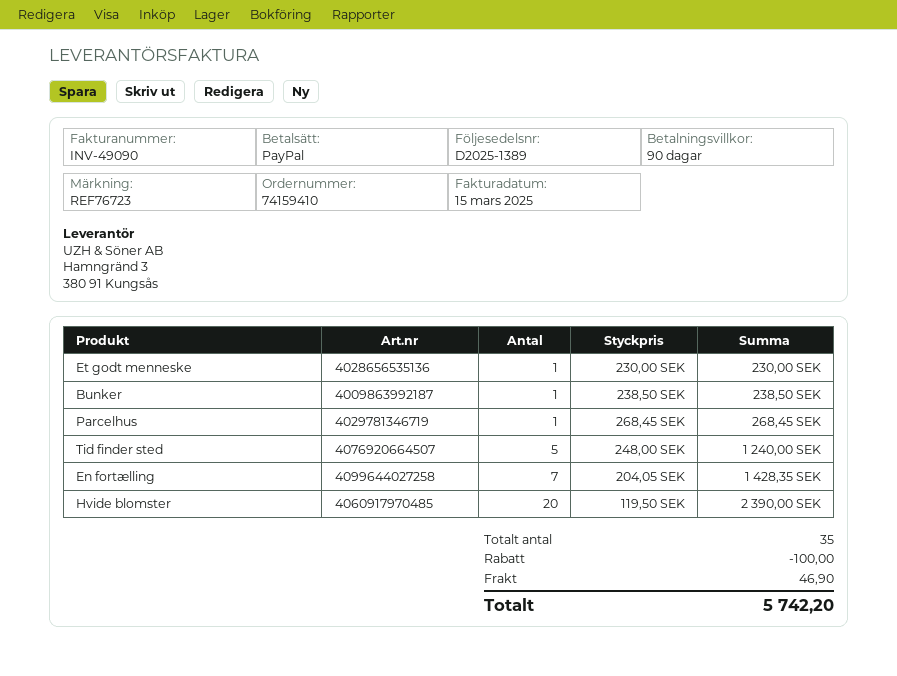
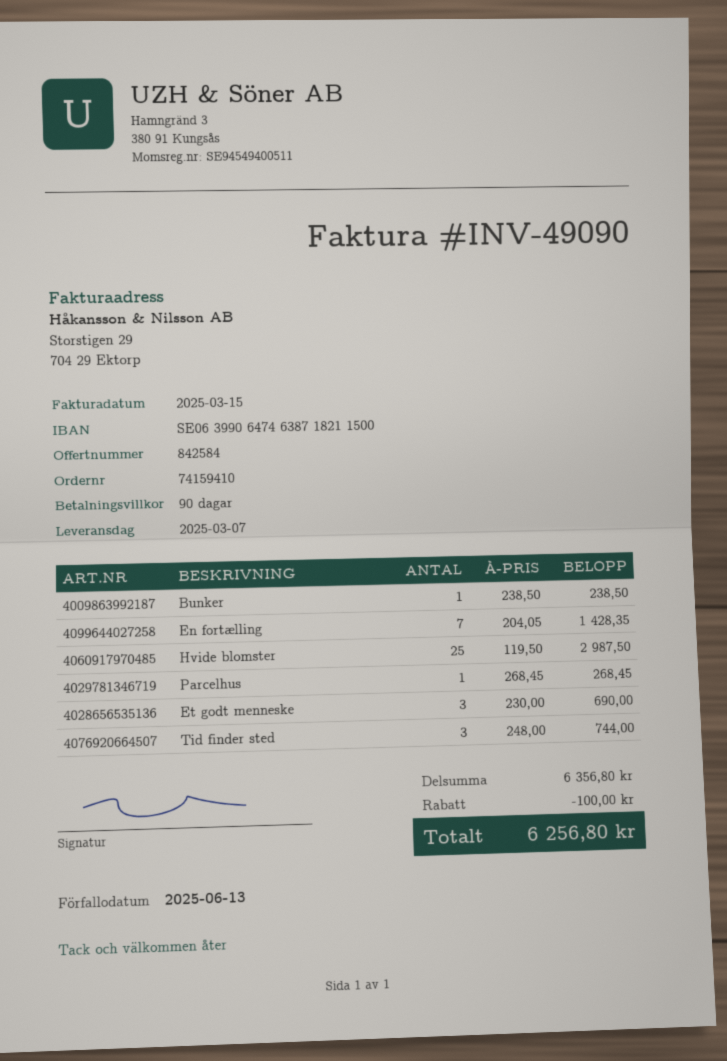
Et godt menneske: 1 x 230.00 = 230.00 -> 3 x 230.00 = 690.00
Tid finder sted: 5 x 248.00 = 1240.00 -> 3 x 248.00 = 744.00
Hvide blomster: 20 x 119.50 = 2390.00 -> 25 x 119.50 = 2987.50
shipping: 46.90 -> none
total: 5742.20 -> 6256.80

